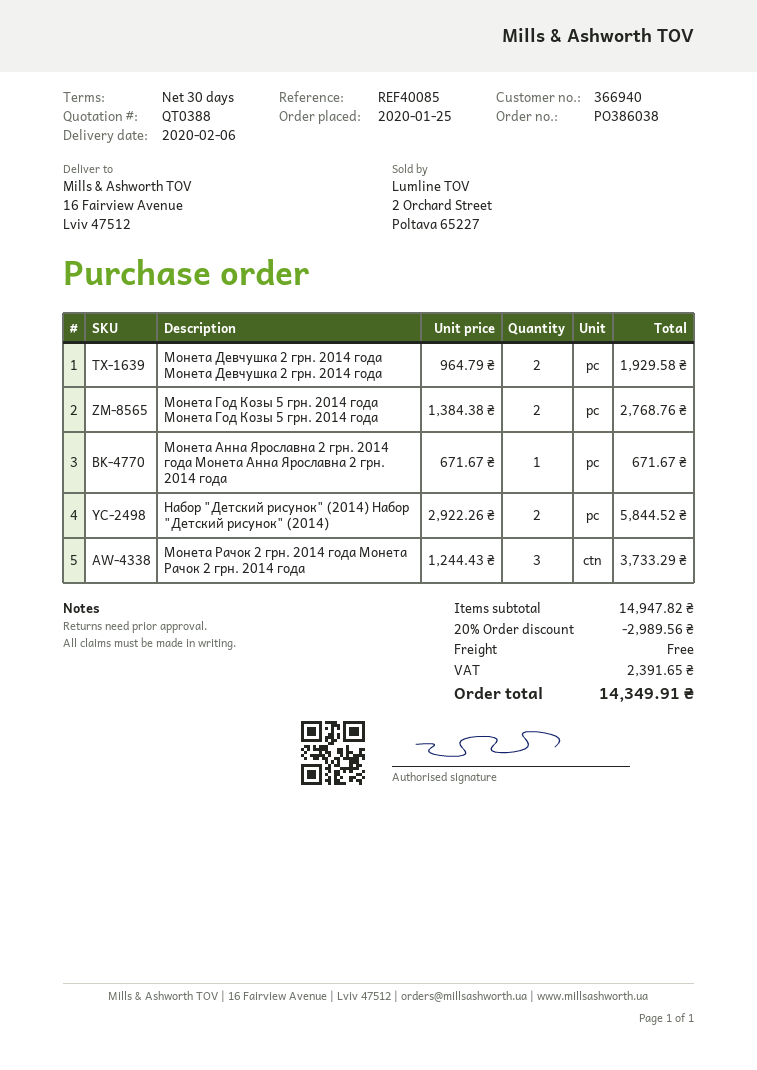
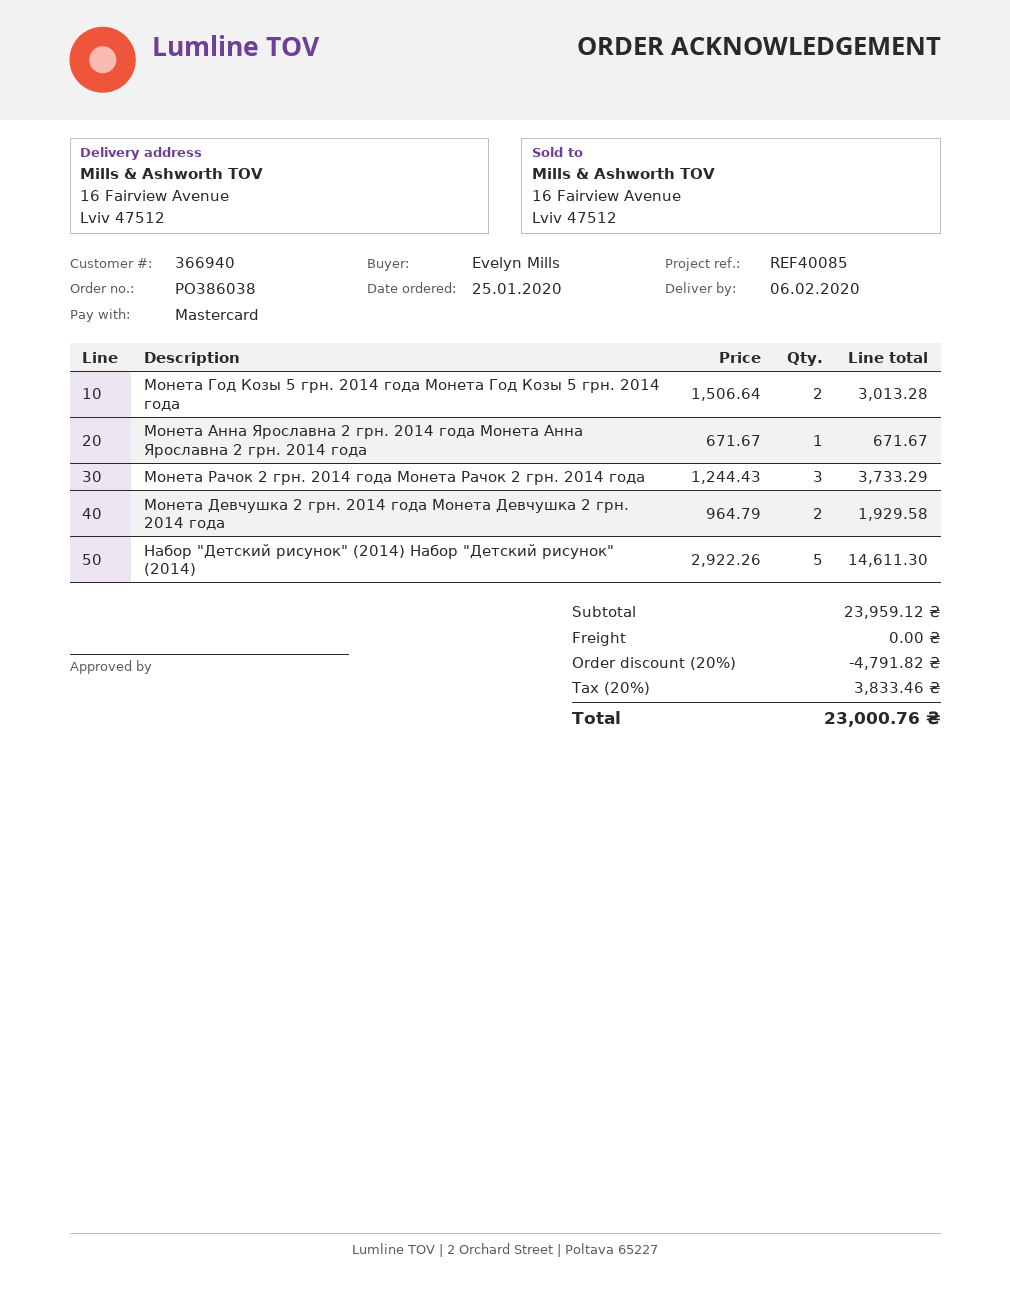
Монета Год Козы 5 грн. 2014 года Монета Год Козы 5 грн. 2014 года: 2 x 1384.38 = 2768.76 -> 2 x 1506.64 = 3013.28
Набор "Детский рисунок" (2014) Набор "Детский рисунок" (2014): 2 x 2922.26 = 5844.52 -> 5 x 2922.26 = 14611.30
subtotal: 14947.82 -> 23959.12
discount: 20% = 2989.56 -> 20% = 4791.82
tax: 2391.65 -> 3833.46
total: 14349.91 -> 23000.76

